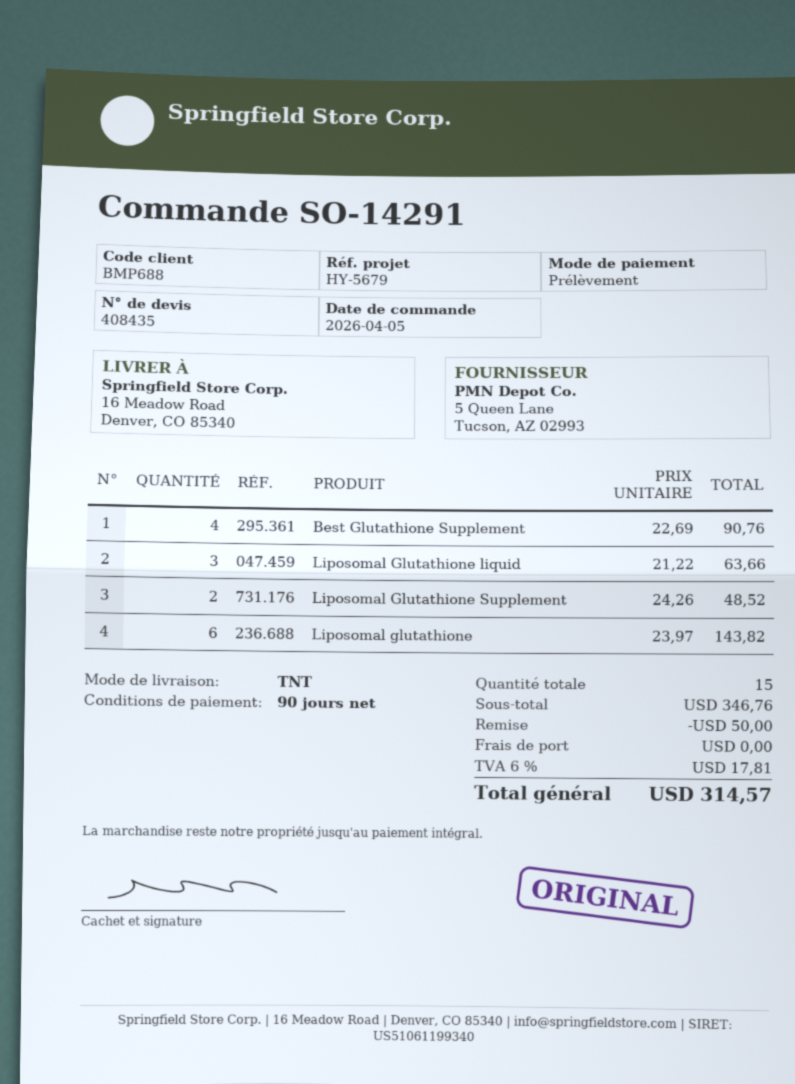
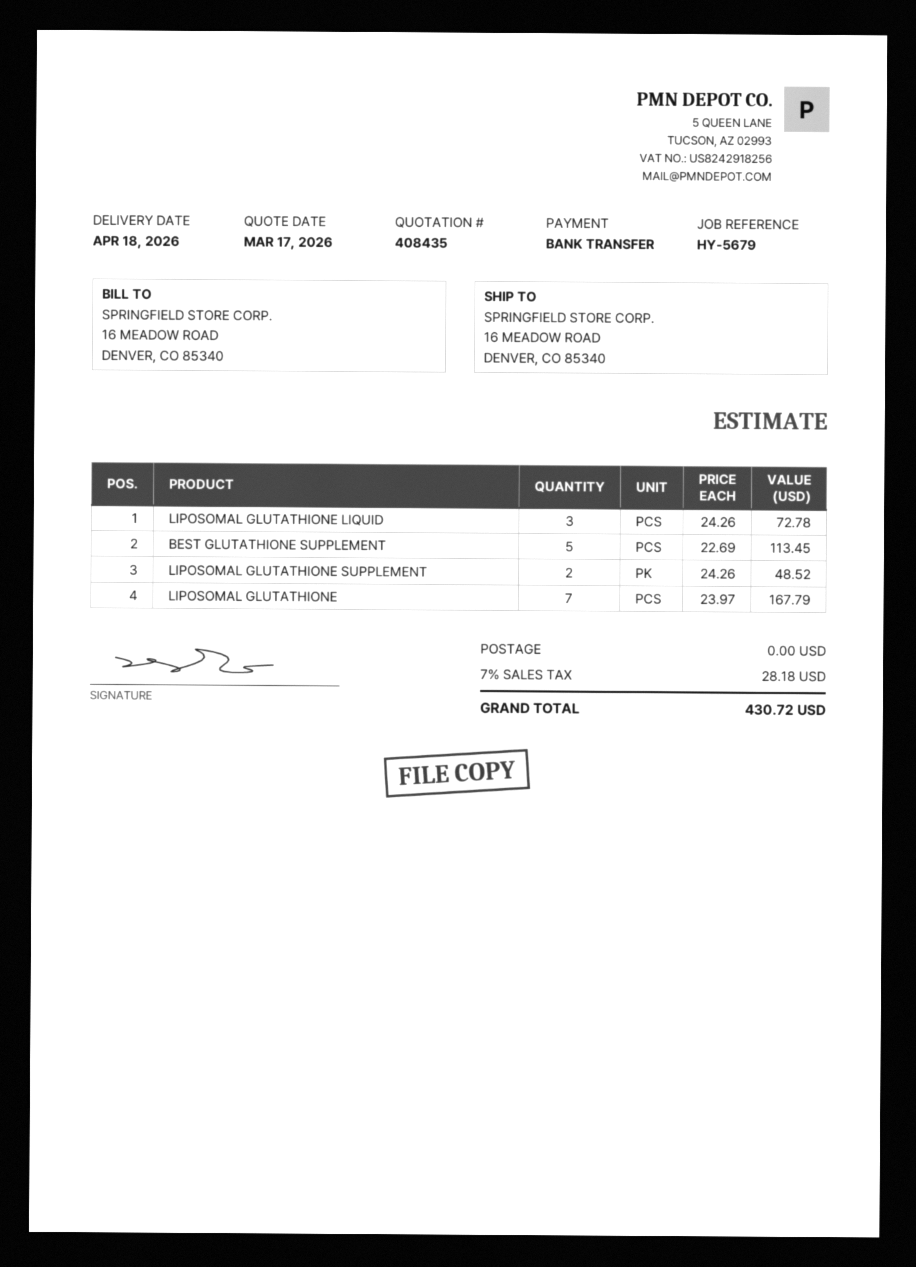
payment method: direct debit -> bank transfer
Best Glutathione Supplement: 4 x 22.69 = 90.76 -> 5 x 22.69 = 113.45
Liposomal Glutathione liquid: 3 x 21.22 = 63.66 -> 3 x 24.26 = 72.78
Liposomal glutathione: 6 x 23.97 = 143.82 -> 7 x 23.97 = 167.79
discount: 50.00 -> none
tax: 6% = 17.81 -> 7% = 28.18
total: 314.57 -> 430.72

